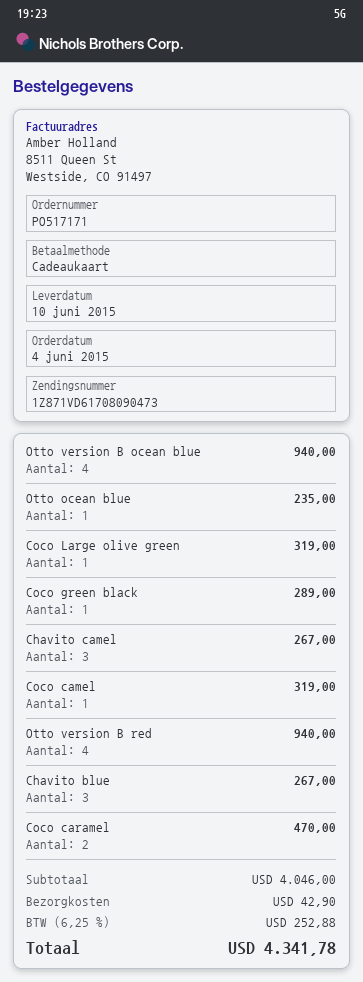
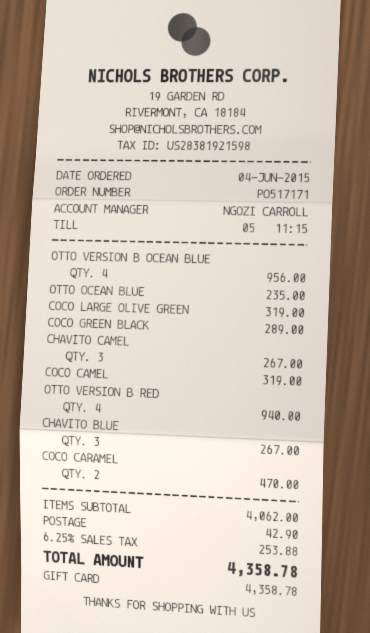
Otto version B ocean blue: 4 for 940.00 -> 4 for 956.00
subtotal: 4046.00 -> 4062.00
tax: 6.25% = 252.88 -> 6.25% = 253.88
total: 4341.78 -> 4358.78

